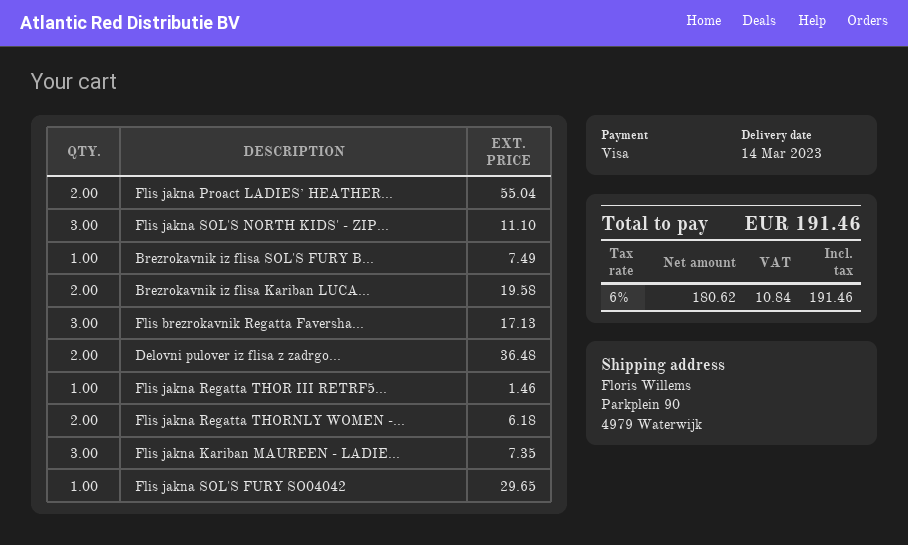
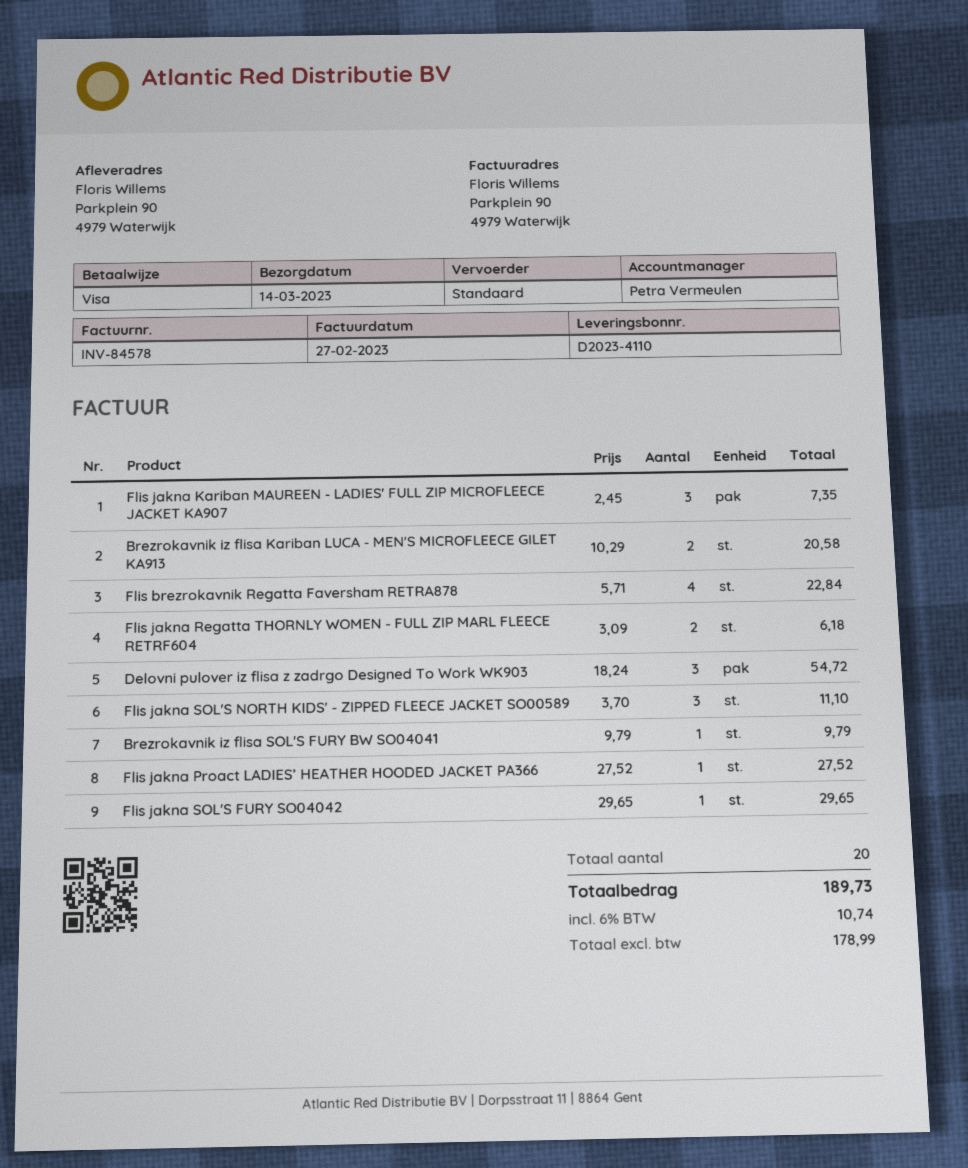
Flis jakna Proact LADIES’ HEATHER...: 2 for 55.04 -> 1 for 27.52
Brezrokavnik iz flisa SOL'S FURY B...: 1 for 7.49 -> 1 for 9.79
Brezrokavnik iz flisa Kariban LUCA...: 2 for 19.58 -> 2 for 20.58
Flis brezrokavnik Regatta Faversha...: 3 for 17.13 -> 4 for 22.84
Delovni pulover iz flisa z zadrgo...: 2 for 36.48 -> 3 for 54.72
Flis jakna Regatta THOR III RETRF5...: 1 for 1.46 -> none
net: 180.62 -> 178.99
tax: 6% = 10.84 -> 6% = 10.74
total: 191.46 -> 189.73

